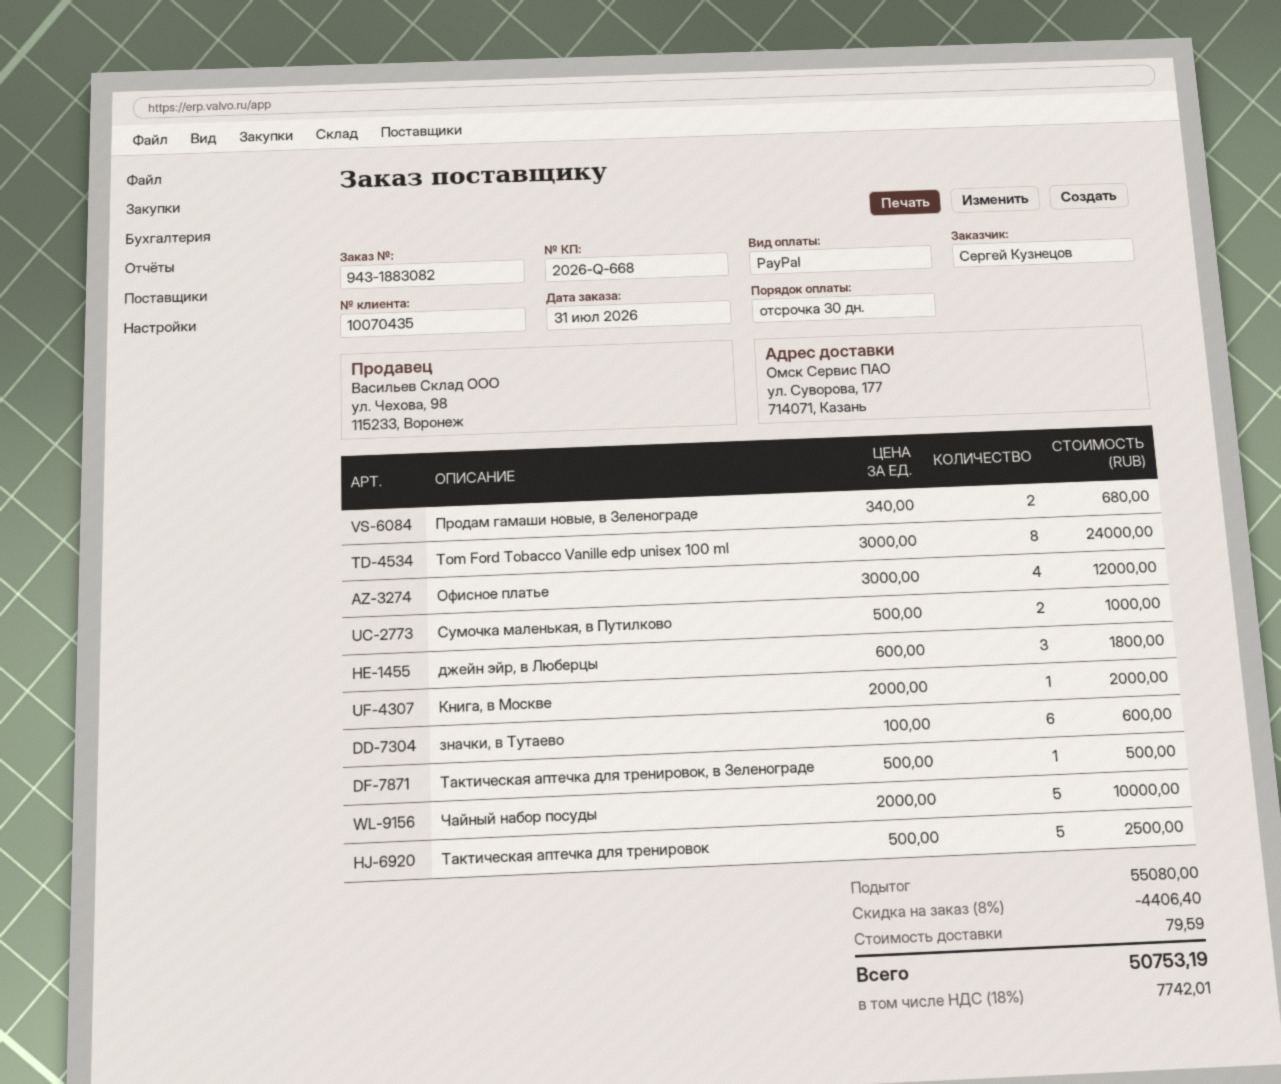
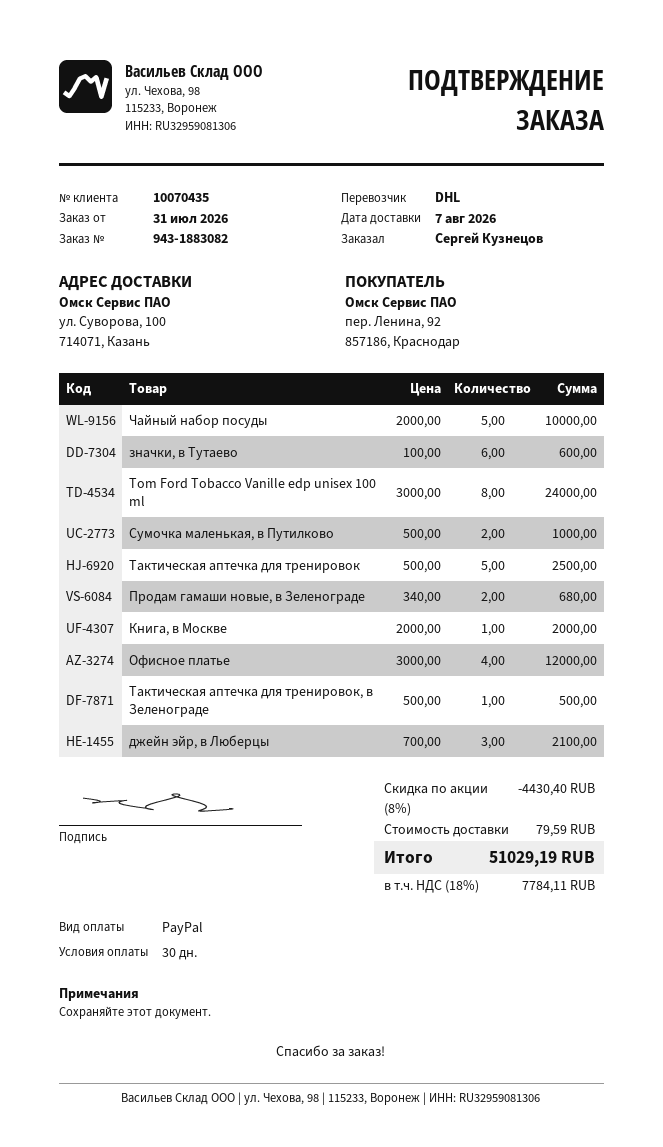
ship to: ул. Суворова, 177, 714071, Казань -> ул. Суворова, 100, 714071, Казань
джейн эйр, в Люберцы: 3 x 600.00 = 1800.00 -> 3 x 700.00 = 2100.00
discount: 8% = 4406.40 -> 8% = 4430.40
tax: 18% = 7742.01 -> 18% = 7784.11
total: 50753.19 -> 51029.19

